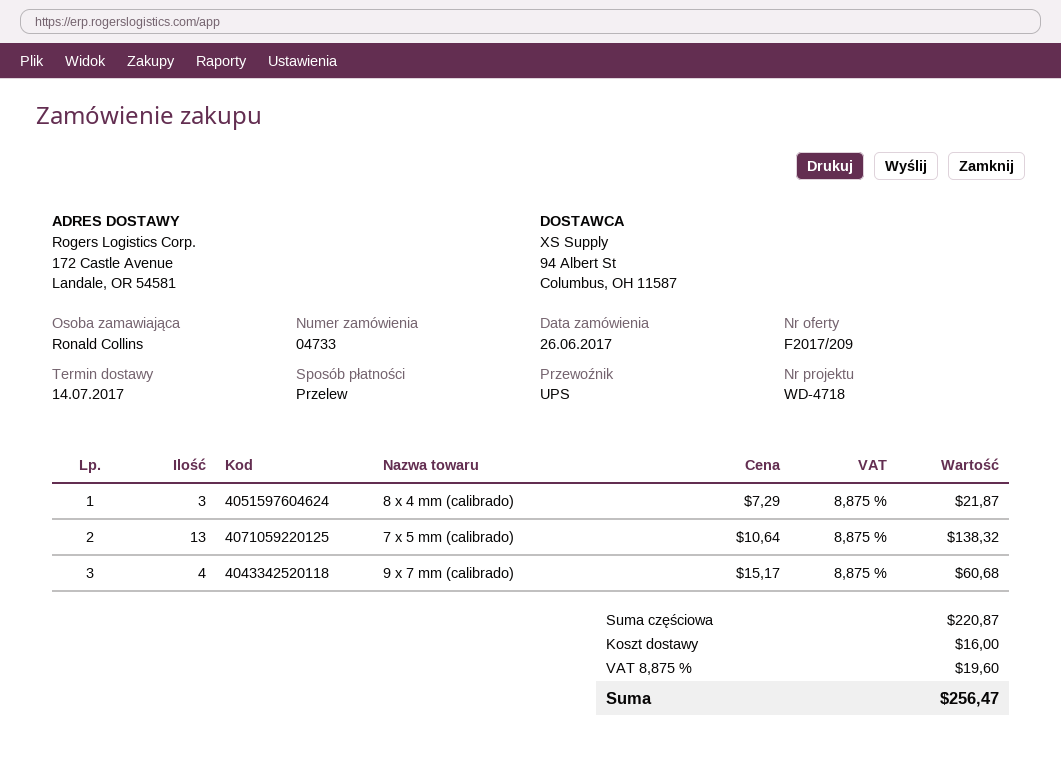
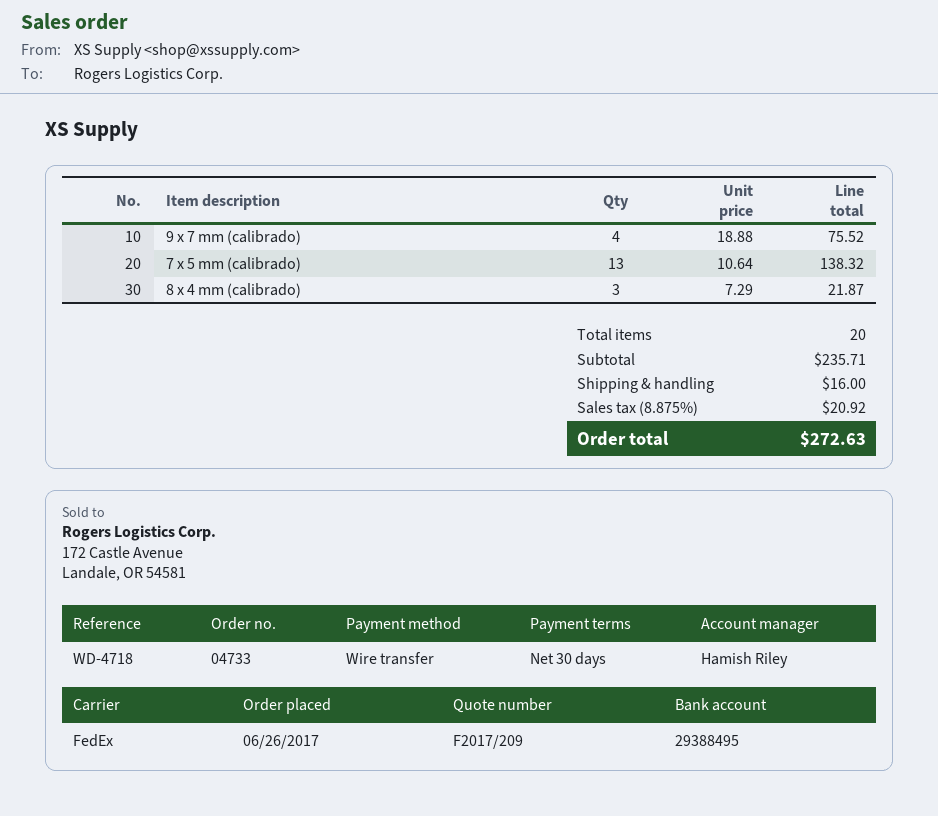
shipping method: UPS -> FedEx
9 x 7 mm (calibrado): 4 x 15.17 = 60.68 -> 4 x 18.88 = 75.52
subtotal: 220.87 -> 235.71
tax: 8.875% = 19.60 -> 8.875% = 20.92
total: 256.47 -> 272.63

